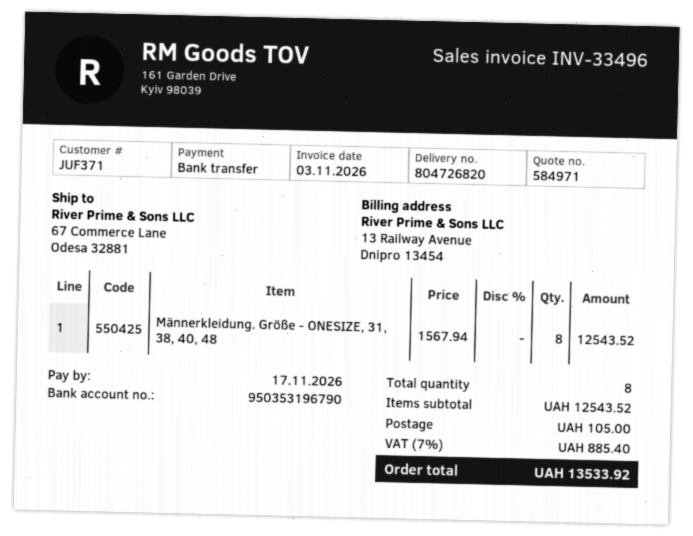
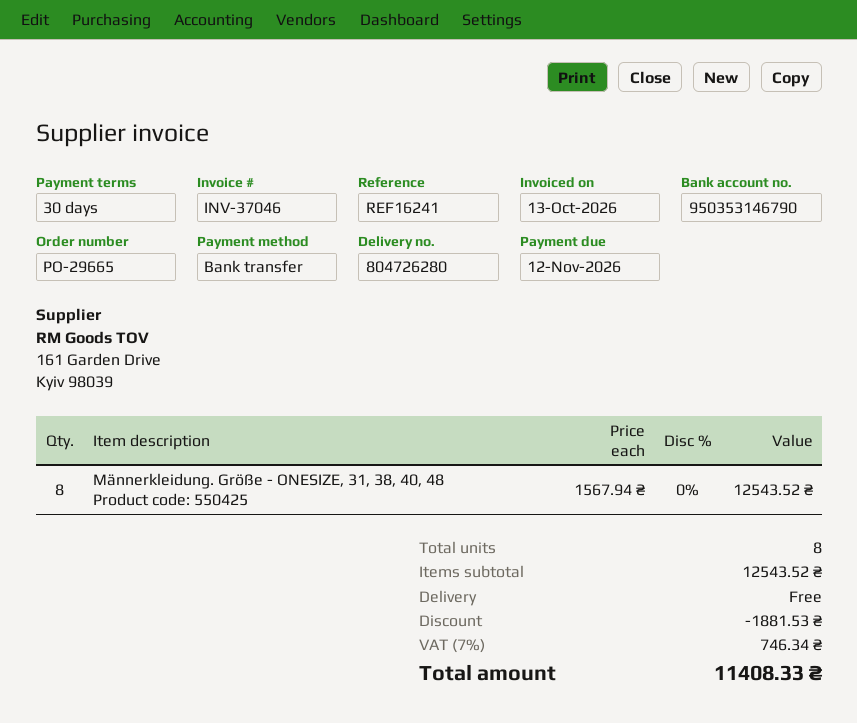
delivery note number: 804726820 -> 804726280
invoice number: INV-33496 -> INV-37046
invoice date: 2026-11-03 -> 2026-10-13
due date: 2026-11-17 -> 2026-11-12
bank account: 950353196790 -> 950353146790
discount: none -> 1881.53
shipping: 105.00 -> 0.00
tax: 7% = 885.40 -> 7% = 746.34
total: 13533.92 -> 11408.33

